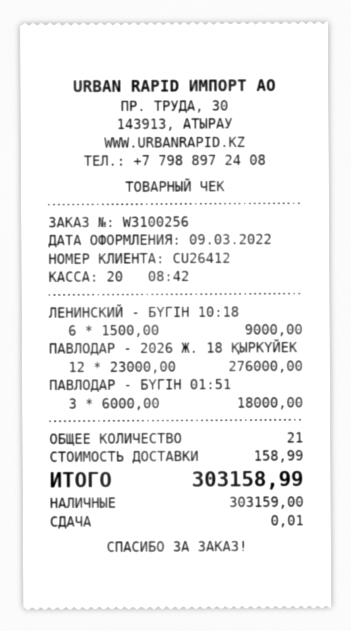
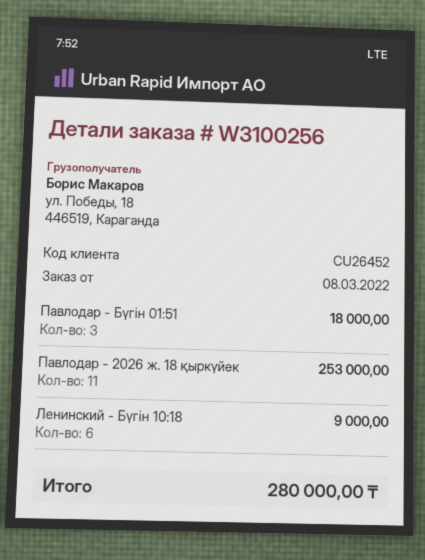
order date: 2022-03-09 -> 2022-03-08
customer number: CU26412 -> CU26452
ПАВЛОДАР - 2026 Ж. 18 ҚЫРКҮЙЕК: 12 for 276000.00 -> 11 for 253000.00
shipping: 158.99 -> none
total: 303158.99 -> 280000.00

